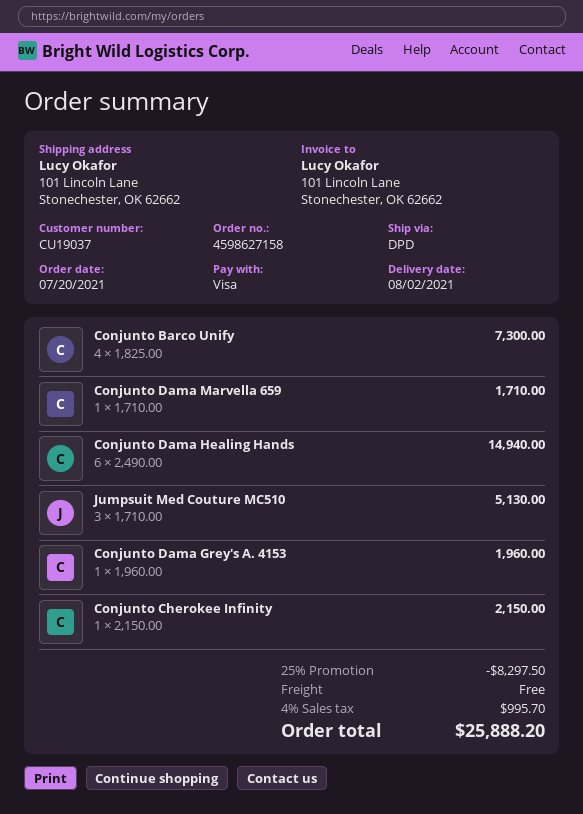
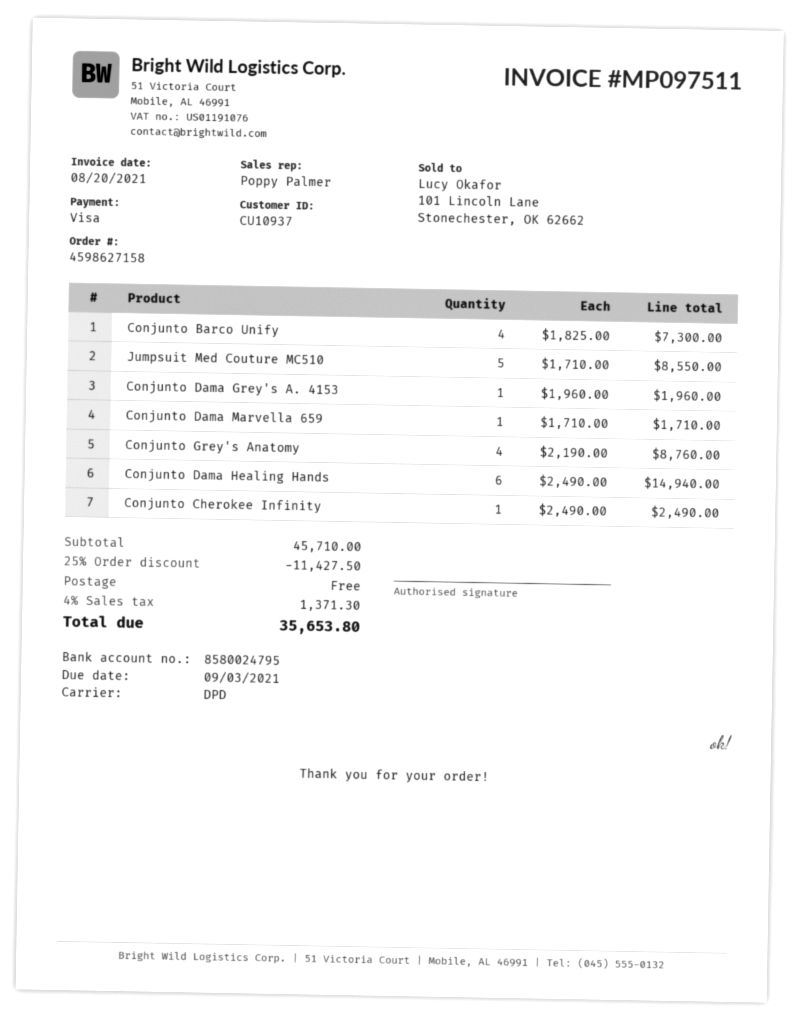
customer number: CU19037 -> CU10937
Jumpsuit Med Couture MC510: 3 x 1710.00 = 5130.00 -> 5 x 1710.00 = 8550.00
Conjunto Cherokee Infinity: 1 x 2150.00 = 2150.00 -> 1 x 2490.00 = 2490.00
Conjunto Grey's Anatomy: none -> 4 x 2190.00 = 8760.00
discount: 25% = 8297.50 -> 25% = 11427.50
tax: 4% = 995.70 -> 4% = 1371.30
total: 25888.20 -> 35653.80

